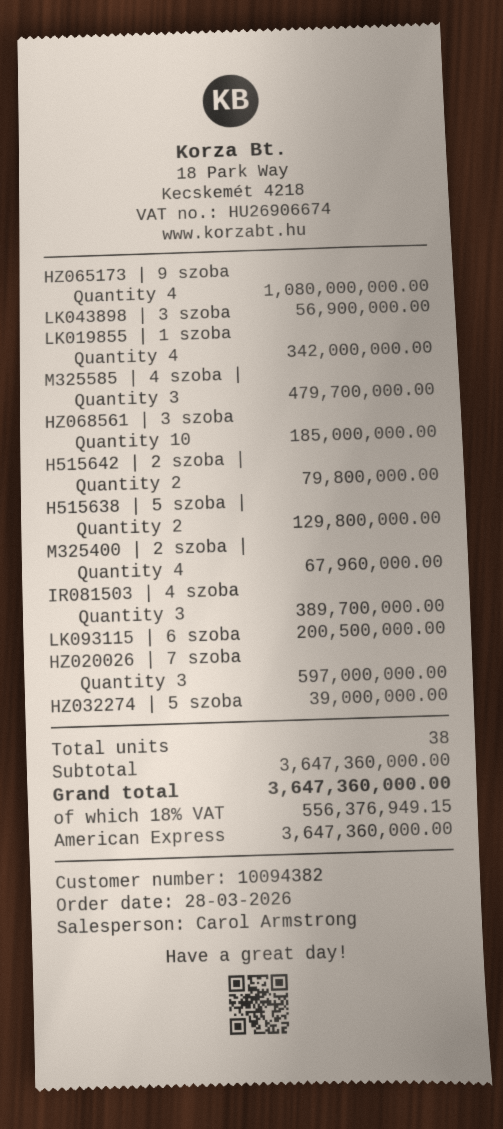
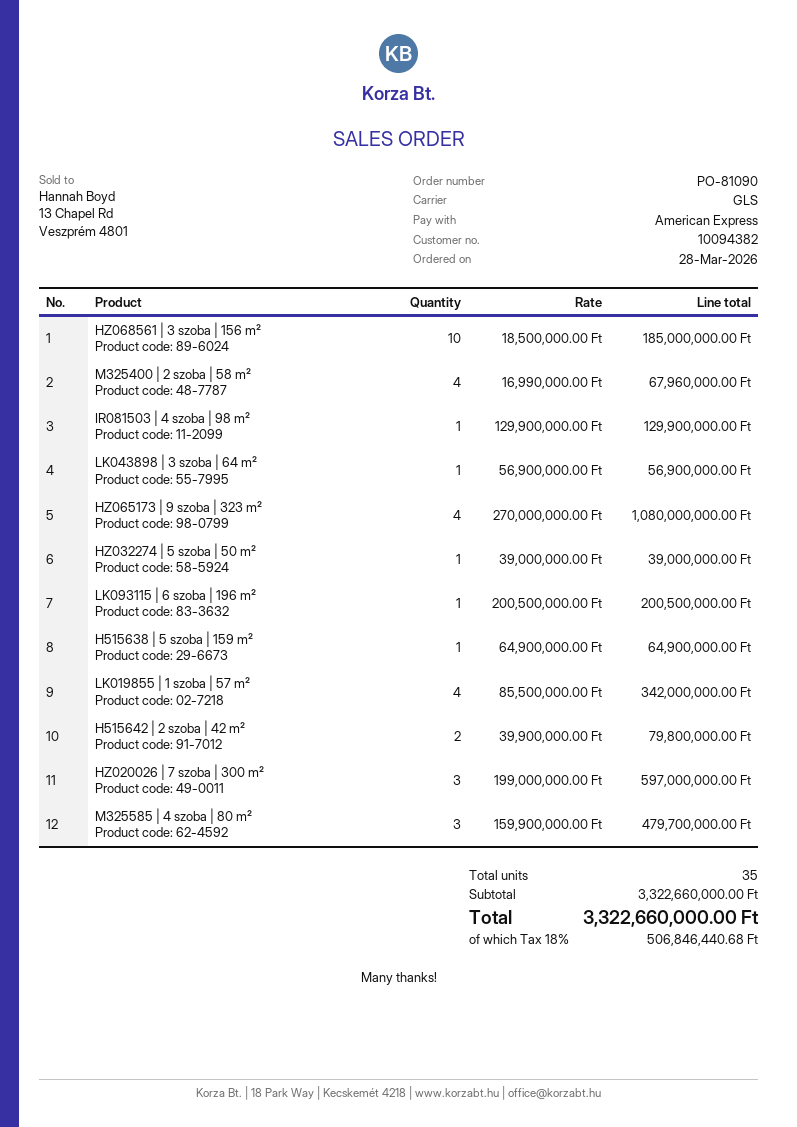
H515638 | 5 szoba |: 2 for 129800000.00 -> 1 for 64900000.00
IR081503 | 4 szoba: 3 for 389700000.00 -> 1 for 129900000.00
total quantity: 38 -> 35
subtotal: 3647360000.00 -> 3322660000.00
tax: 18% = 556376949.15 -> 18% = 506846440.68
total: 3647360000.00 -> 3322660000.00

